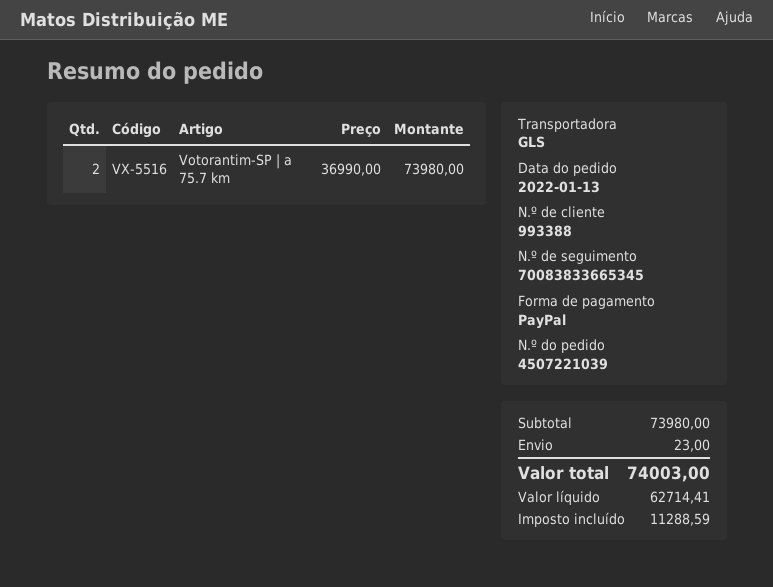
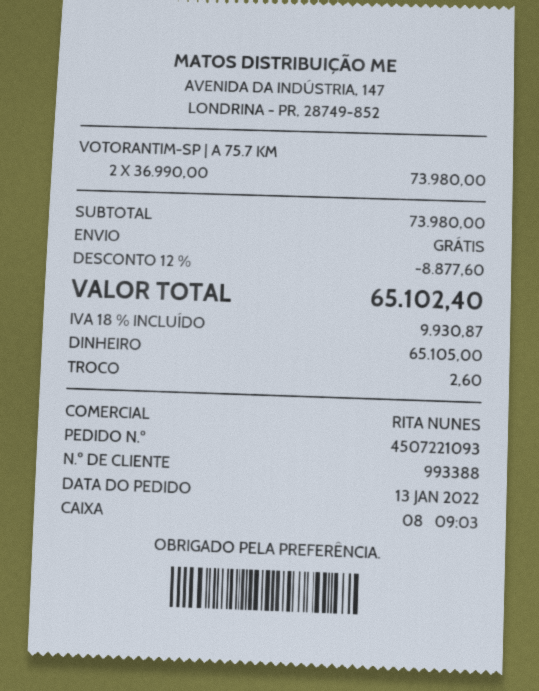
order number: 4507221039 -> 4507221093
payment method: PayPal -> cash
discount: none -> 12% = 8877.60
shipping: 23.00 -> 0.00
tax: 11288.59 -> 9930.87
total: 74003.00 -> 65102.40

